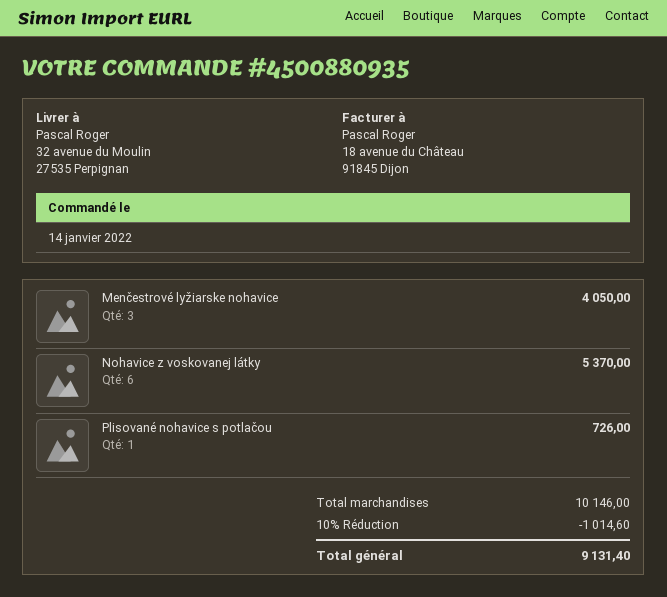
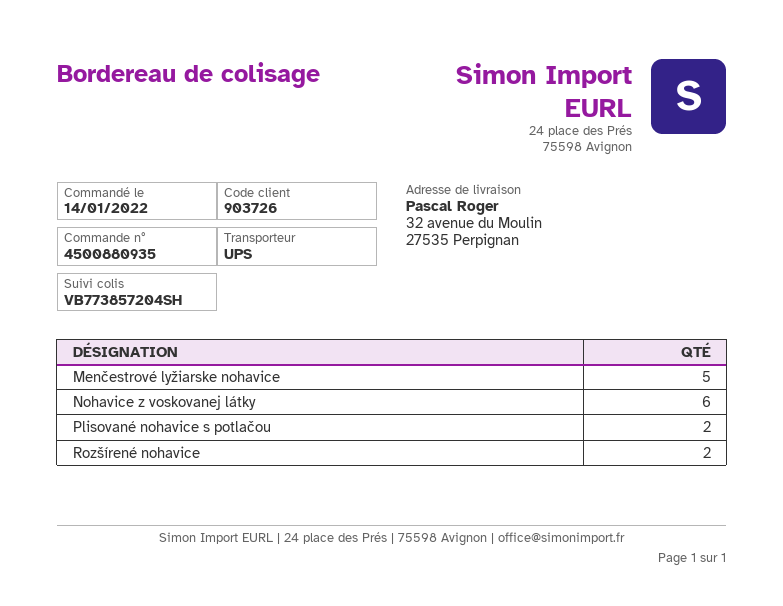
Menčestrové lyžiarske nohavice: 3 -> 5
Plisované nohavice s potlačou: 1 -> 2
Rozšírené nohavice: none -> 2

